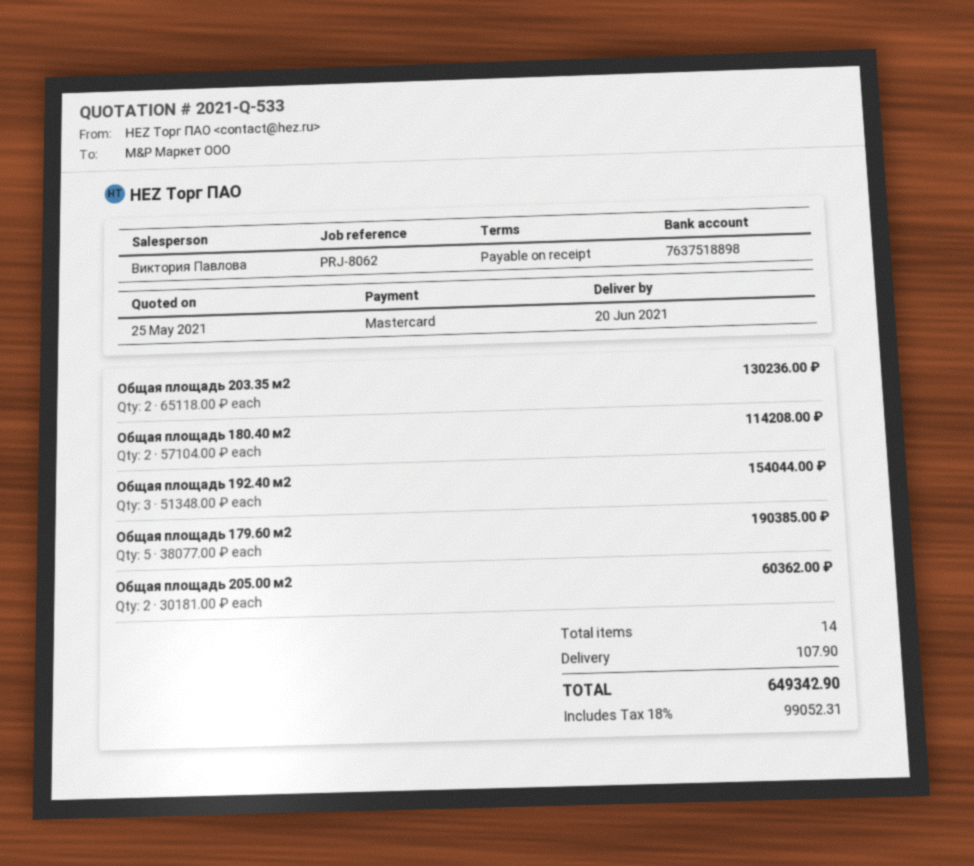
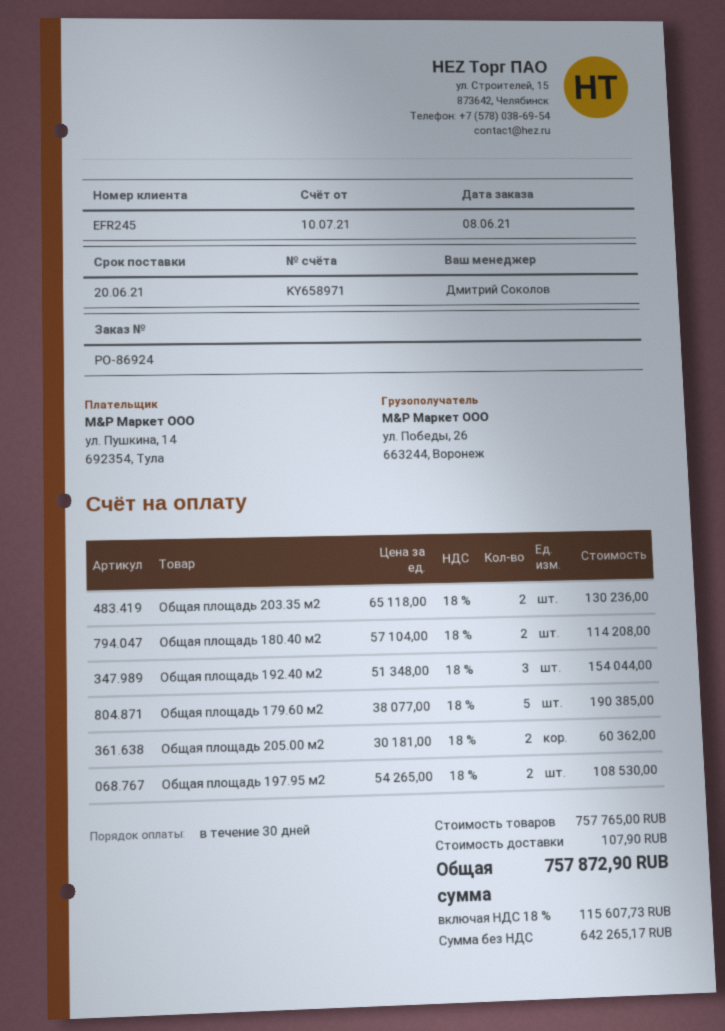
payment terms: on receipt -> 30 days
sales rep: Виктория Павлова -> Дмитрий Соколов
Общая площадь 197.95 м2: none -> 2 x 54265.00 = 108530.00
tax: 18% = 99052.31 -> 18% = 115607.73
total: 649342.90 -> 757872.90

